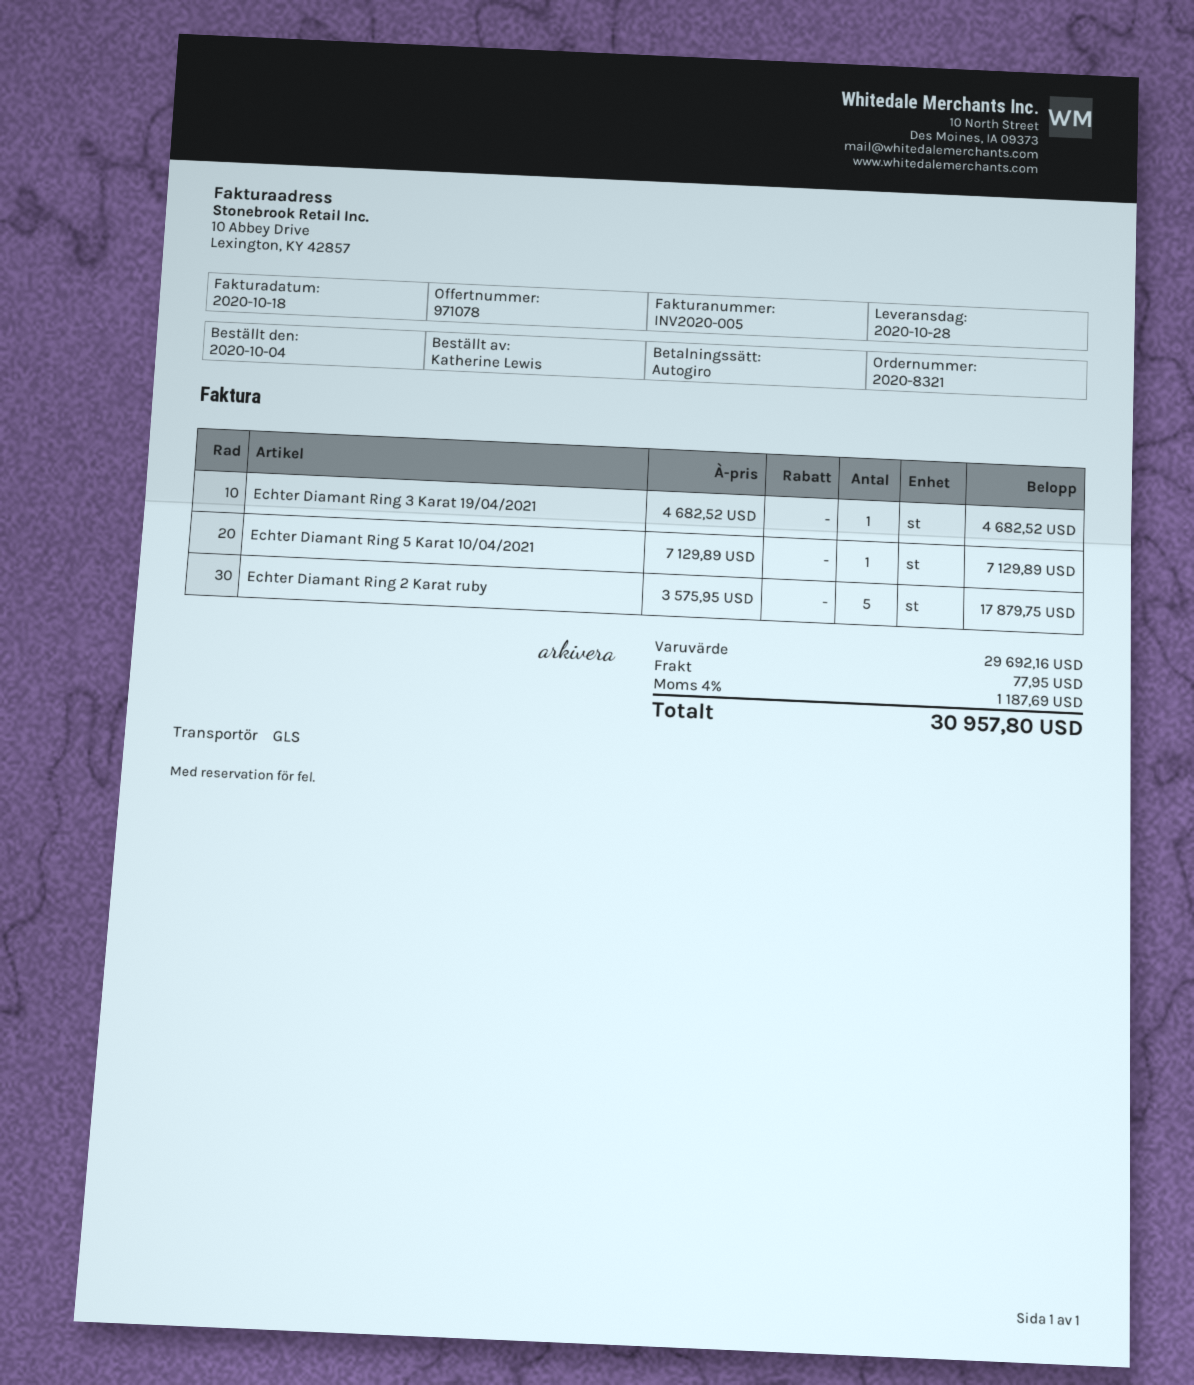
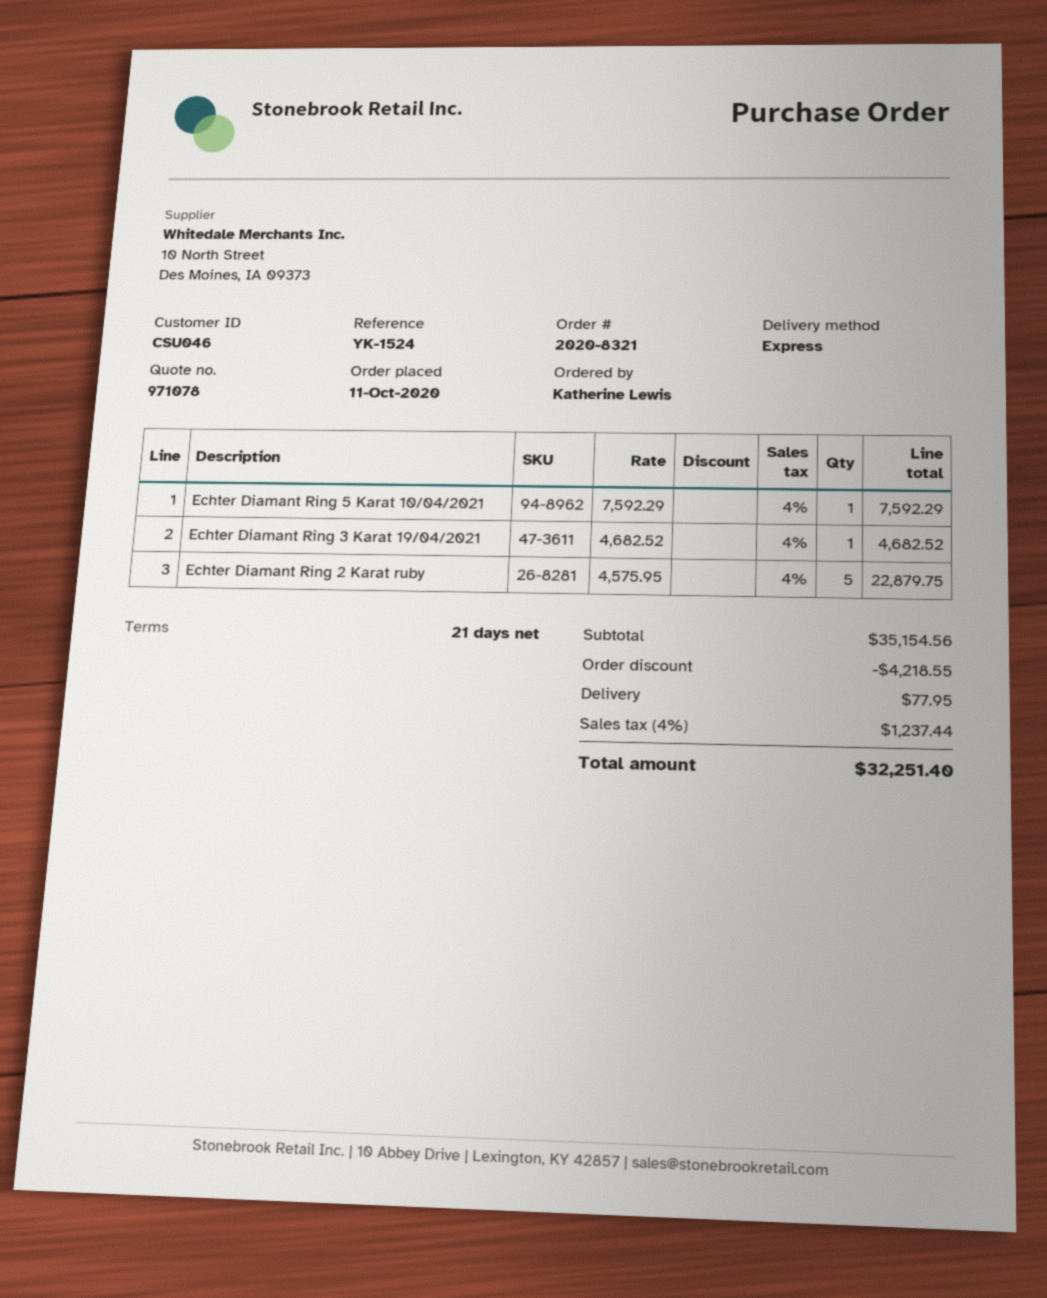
order date: 2020-10-04 -> 2020-10-11
shipping method: GLS -> express
Echter Diamant Ring 5 Karat 10/04/2021: 1 x 7129.89 = 7129.89 -> 1 x 7592.29 = 7592.29
Echter Diamant Ring 2 Karat ruby: 5 x 3575.95 = 17879.75 -> 5 x 4575.95 = 22879.75
subtotal: 29692.16 -> 35154.56
discount: none -> 4218.55
tax: 4% = 1187.69 -> 4% = 1237.44
total: 30957.80 -> 32251.40

